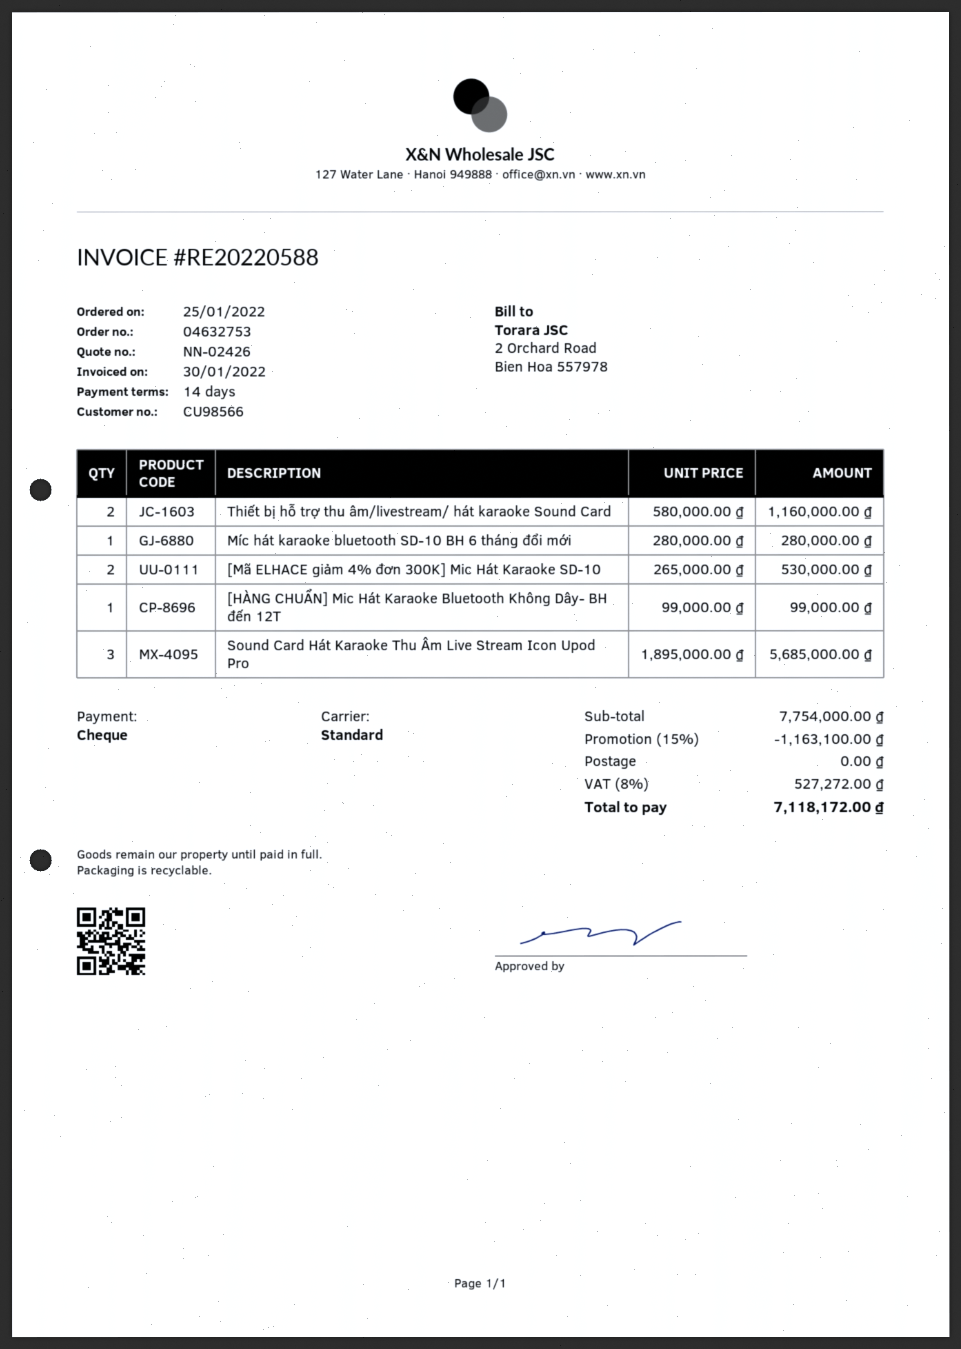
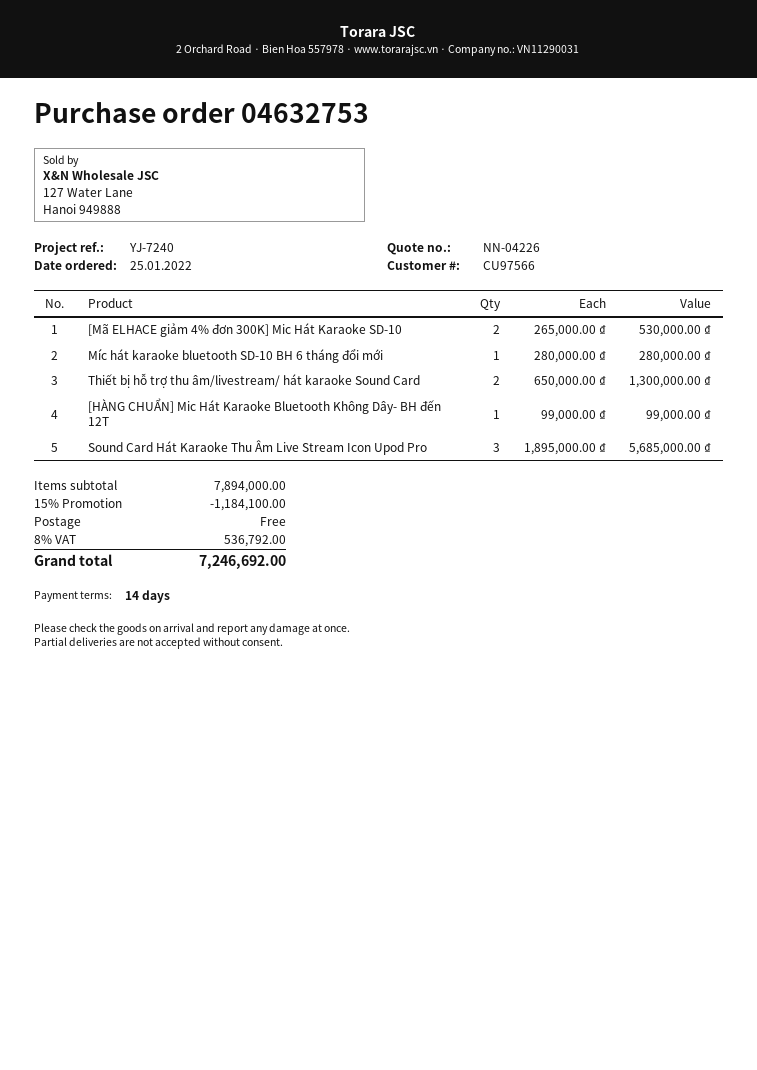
quote number: NN-02426 -> NN-04226
customer number: CU98566 -> CU97566
Thiết bị hỗ trợ thu âm/livestream/ hát karaoke Sound Card: 2 x 580000.00 = 1160000.00 -> 2 x 650000.00 = 1300000.00
subtotal: 7754000.00 -> 7894000.00
discount: 15% = 1163100.00 -> 15% = 1184100.00
tax: 8% = 527272.00 -> 8% = 536792.00
total: 7118172.00 -> 7246692.00

